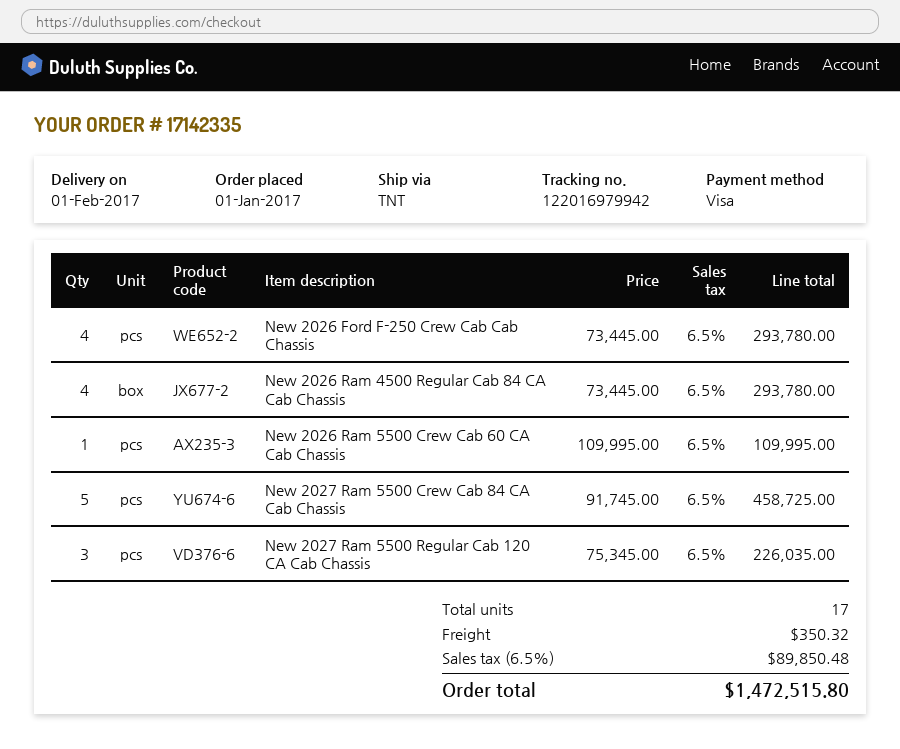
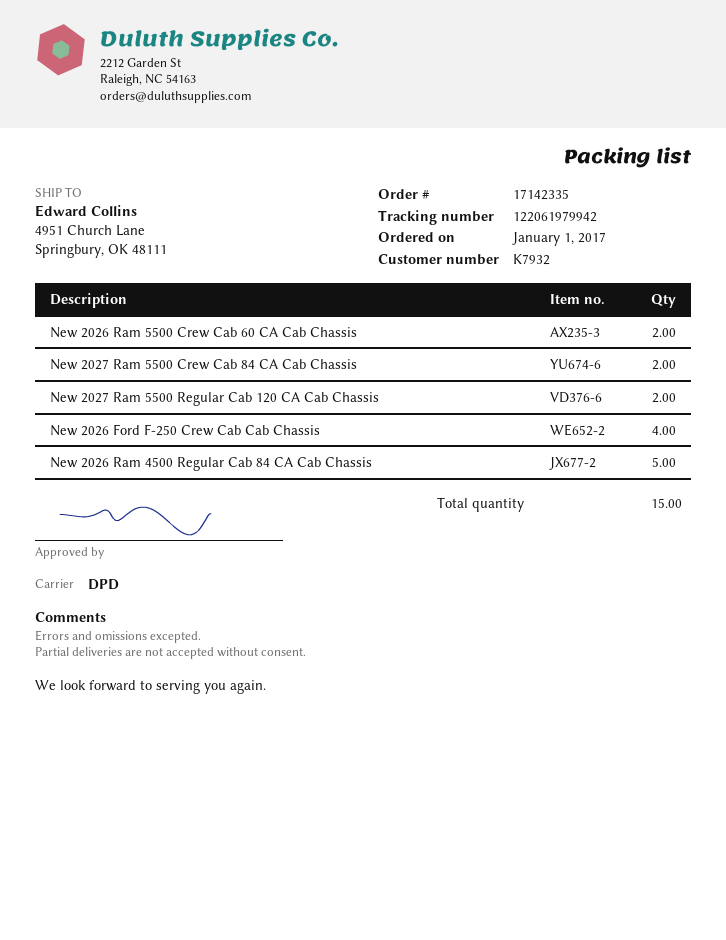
shipping method: TNT -> DPD
tracking number: 122016979942 -> 122061979942
New 2026 Ram 4500 Regular Cab 84 CA Cab Chassis: 4 -> 5
New 2026 Ram 5500 Crew Cab 60 CA Cab Chassis: 1 -> 2
New 2027 Ram 5500 Crew Cab 84 CA Cab Chassis: 5 -> 2
New 2027 Ram 5500 Regular Cab 120 CA Cab Chassis: 3 -> 2
total quantity: 17 -> 15

